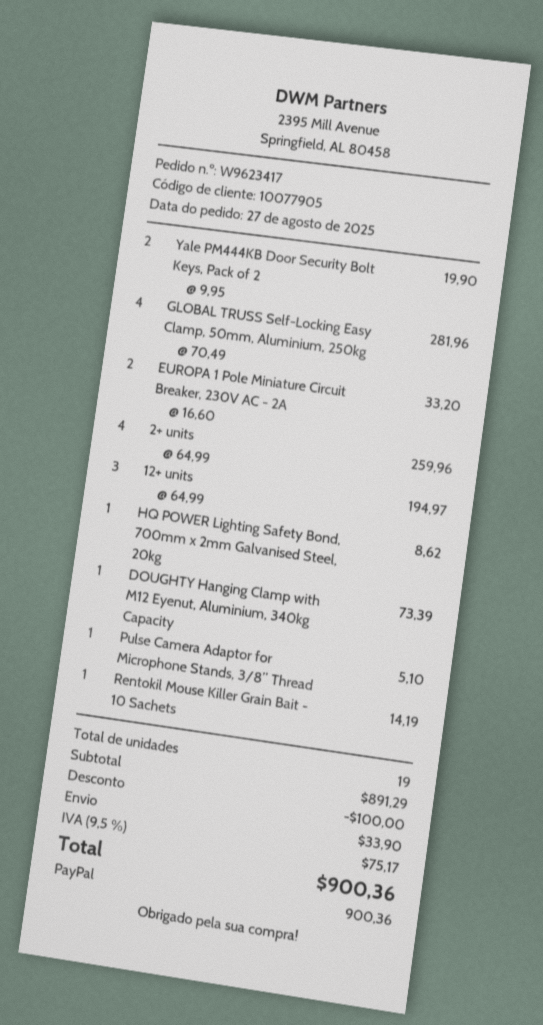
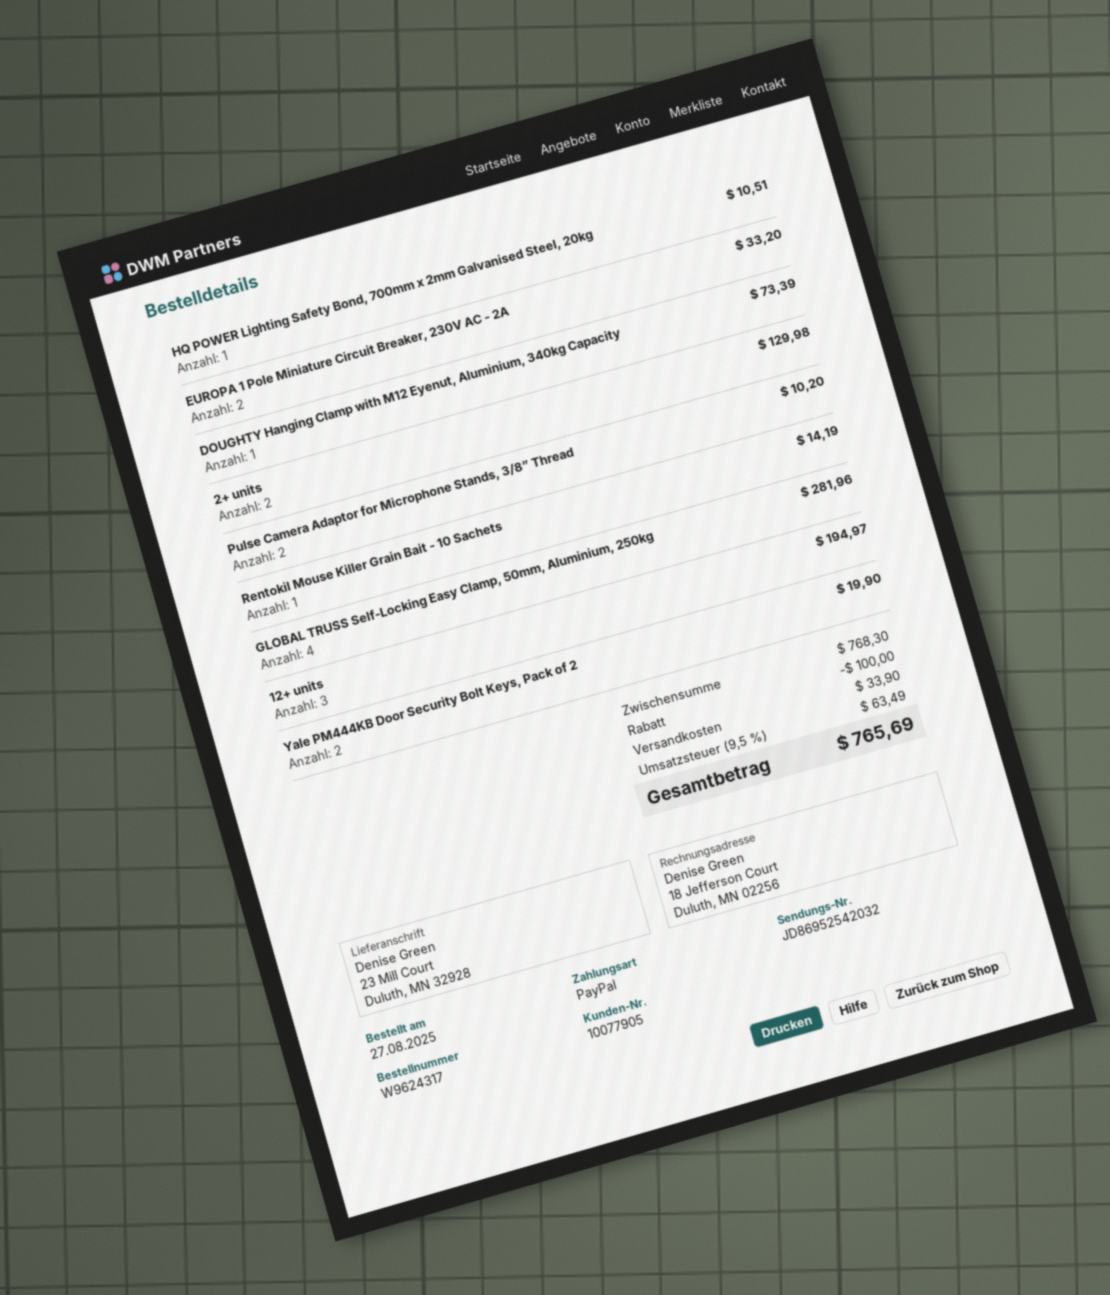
order number: W9623417 -> W9624317
2+ units: 4 for 259.96 -> 2 for 129.98
HQ POWER Lighting Safety Bond, 700mm x 2mm Galvanised Steel, 20kg: 1 for 8.62 -> 1 for 10.51
Pulse Camera Adaptor for Microphone Stands, 3/8” Thread: 1 for 5.10 -> 2 for 10.20
subtotal: 891.29 -> 768.30
tax: 9.5% = 75.17 -> 9.5% = 63.49
total: 900.36 -> 765.69

